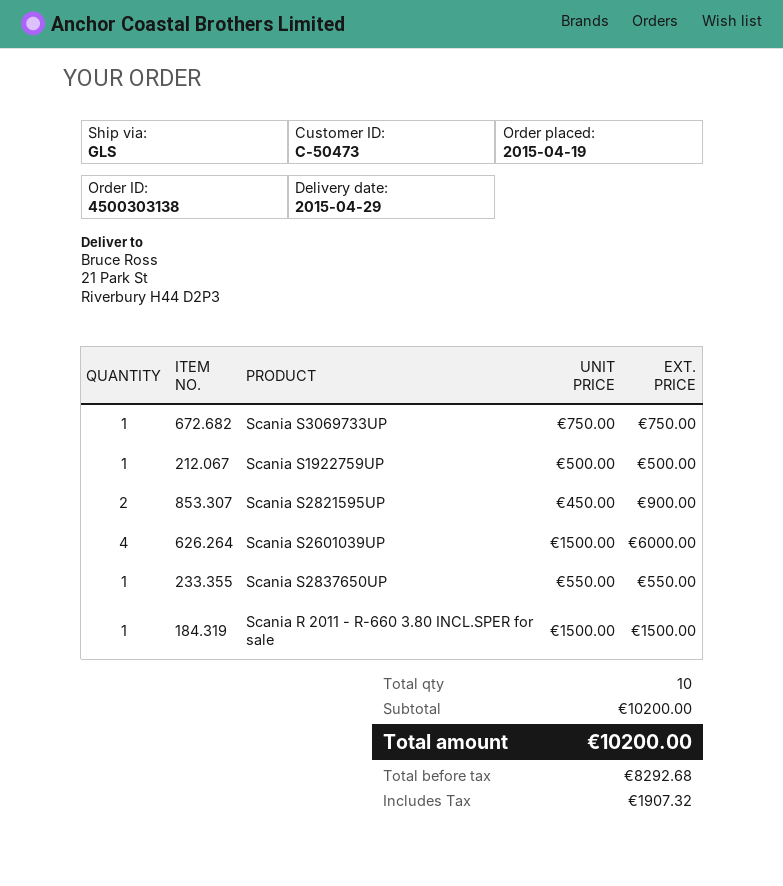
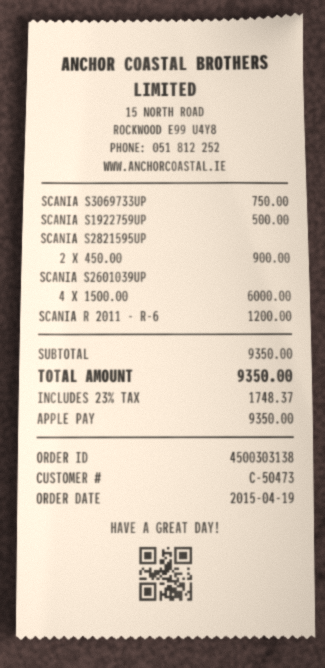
Scania S2837650UP: 1 x 550.00 = 550.00 -> none
Scania R 2011 - R-660 3.80 INCL.SPER for sale: 1 x 1500.00 = 1500.00 -> 1 x 1200.00 = 1200.00
subtotal: 10200.00 -> 9350.00
tax: 1907.32 -> 1748.37
total: 10200.00 -> 9350.00

